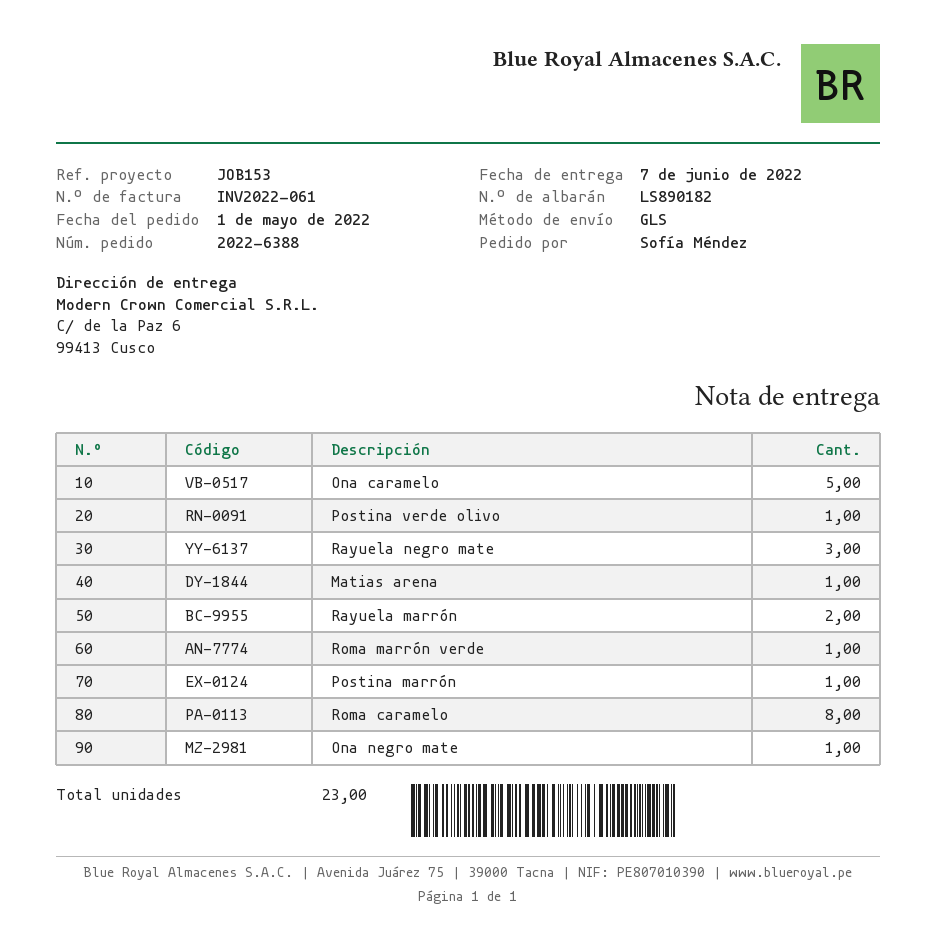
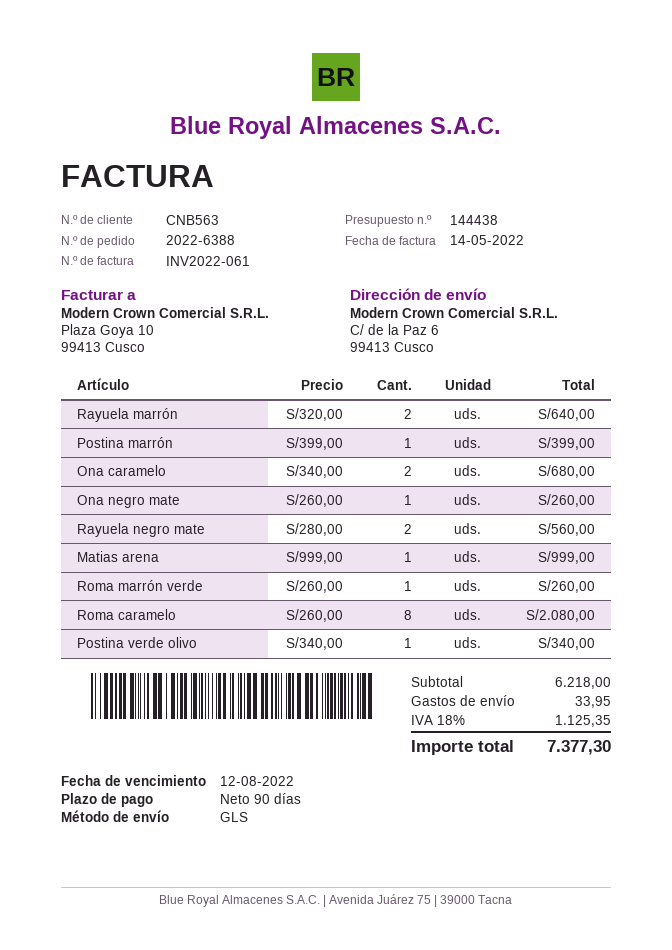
Ona caramelo: 5 -> 2
Rayuela negro mate: 3 -> 2

